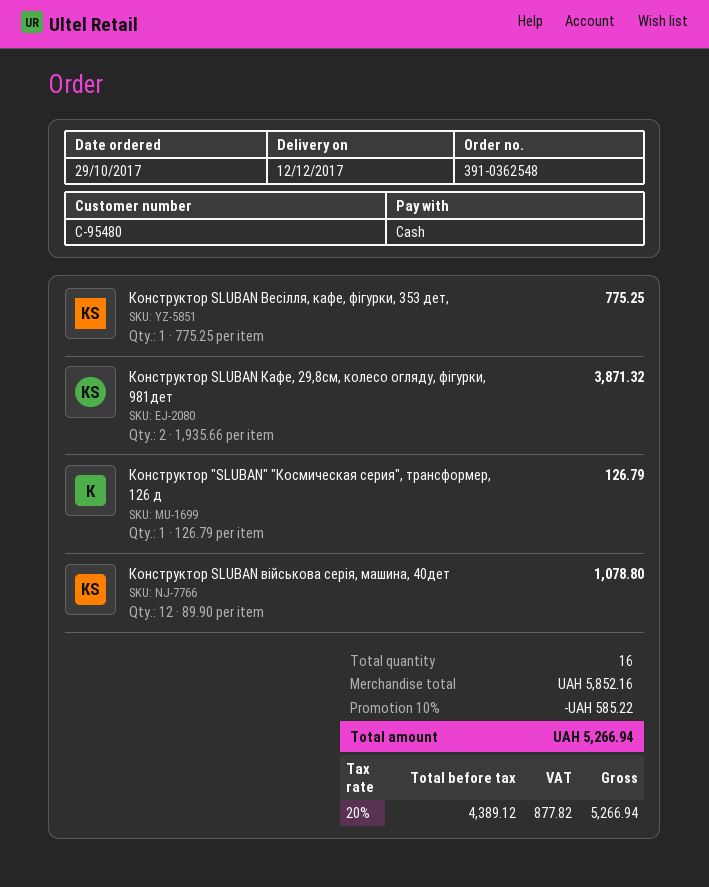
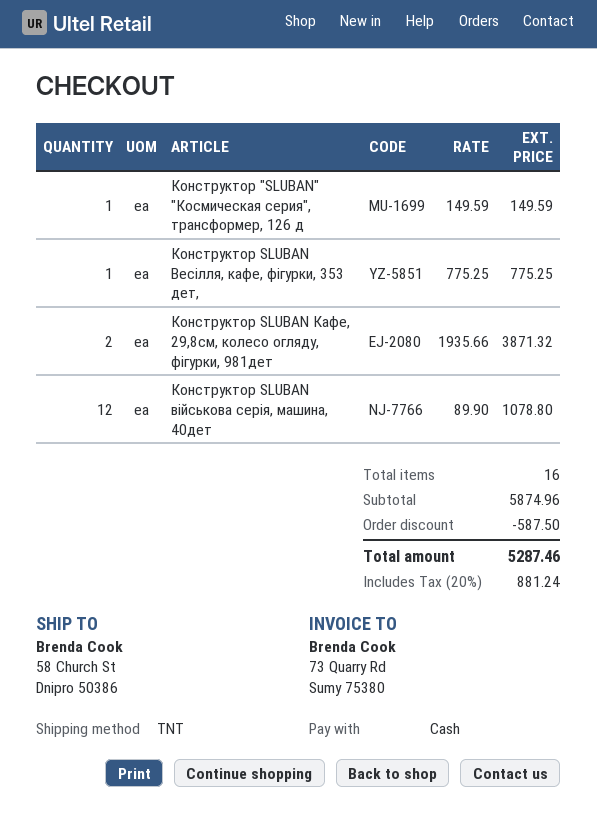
Конструктор "SLUBAN" "Космическая серия", трансформер, 126 д: 1 x 126.79 = 126.79 -> 1 x 149.59 = 149.59
subtotal: 5852.16 -> 5874.96
discount: 585.22 -> 587.50
tax: 20% = 877.82 -> 20% = 881.24
total: 5266.94 -> 5287.46

